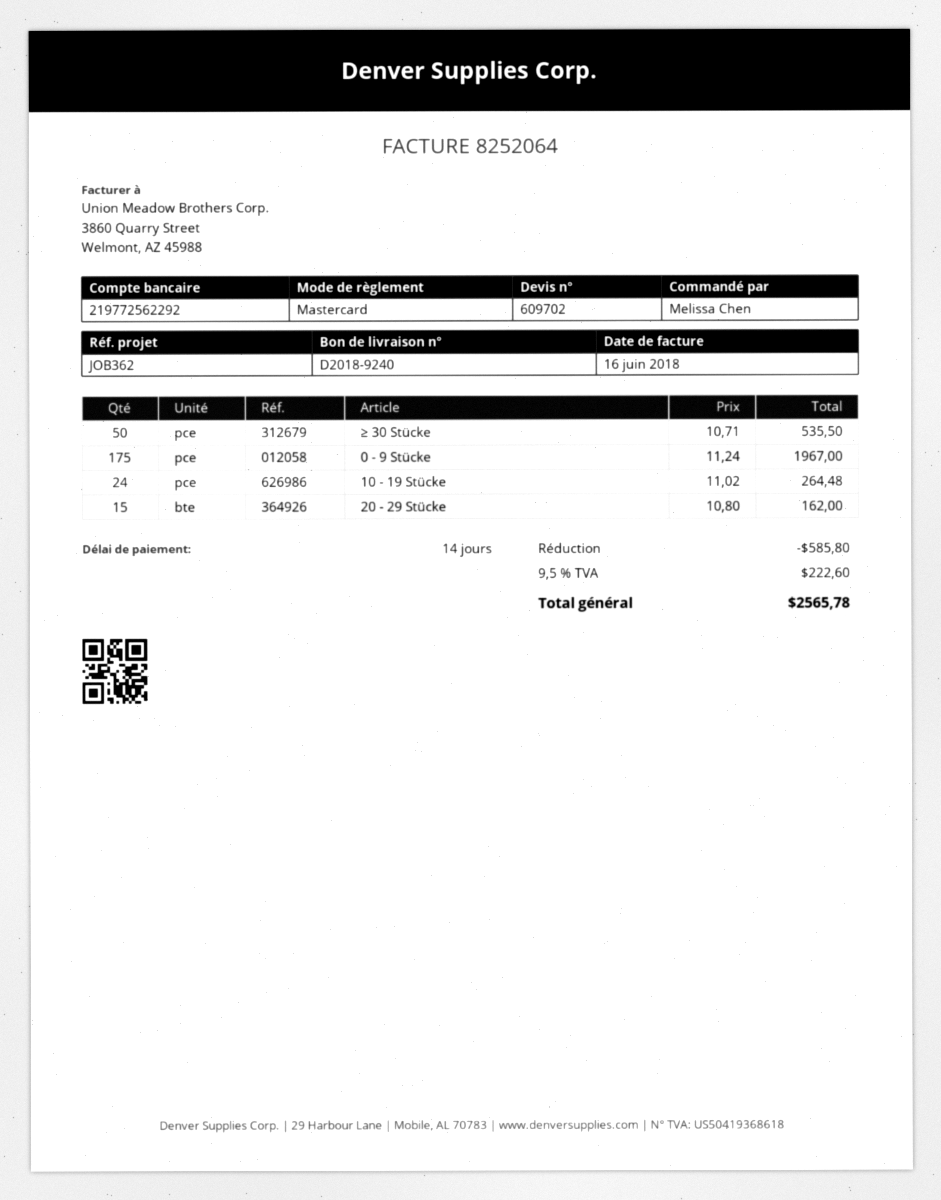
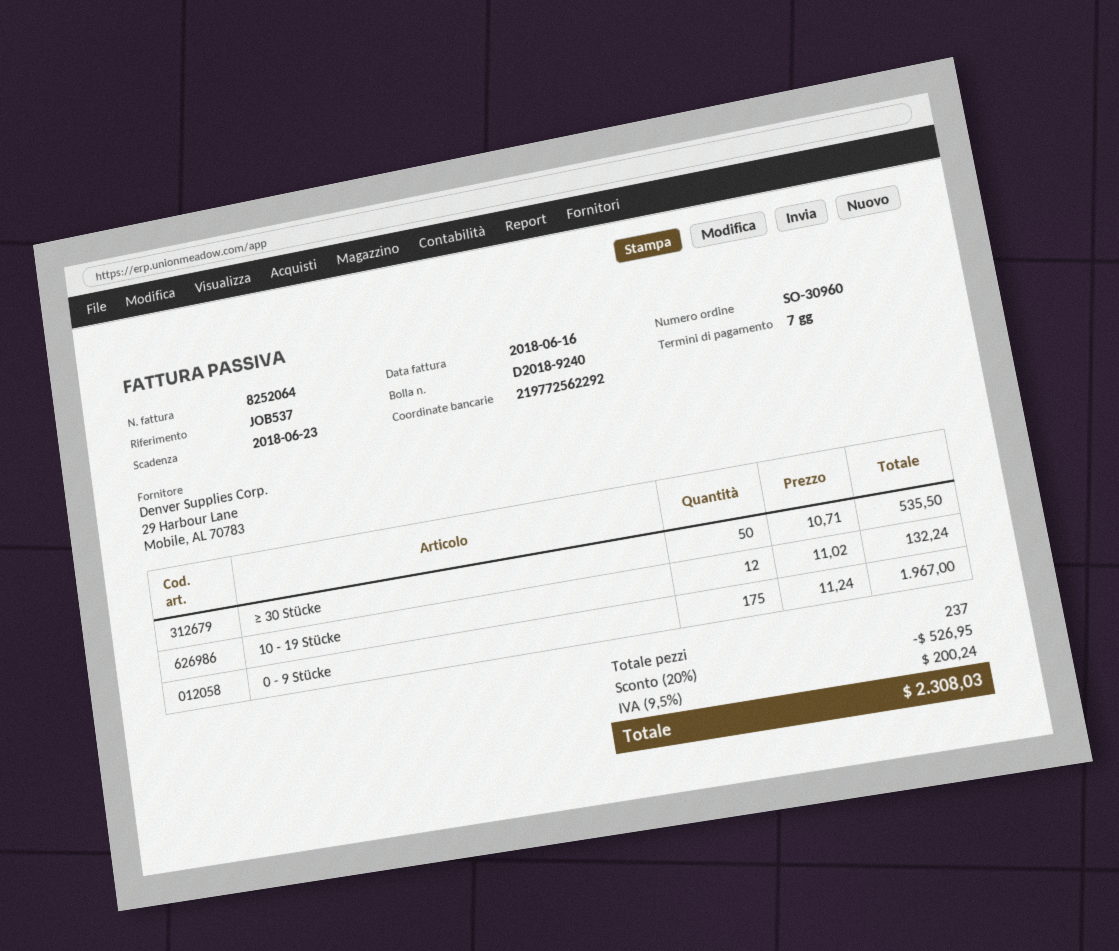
payment terms: 14 days -> 7 days
reference: JOB362 -> JOB537
10 - 19 Stücke: 24 x 11.02 = 264.48 -> 12 x 11.02 = 132.24
20 - 29 Stücke: 15 x 10.80 = 162.00 -> none
discount: 585.80 -> 526.95
tax: 9.5% = 222.60 -> 9.5% = 200.24
total: 2565.78 -> 2308.03

